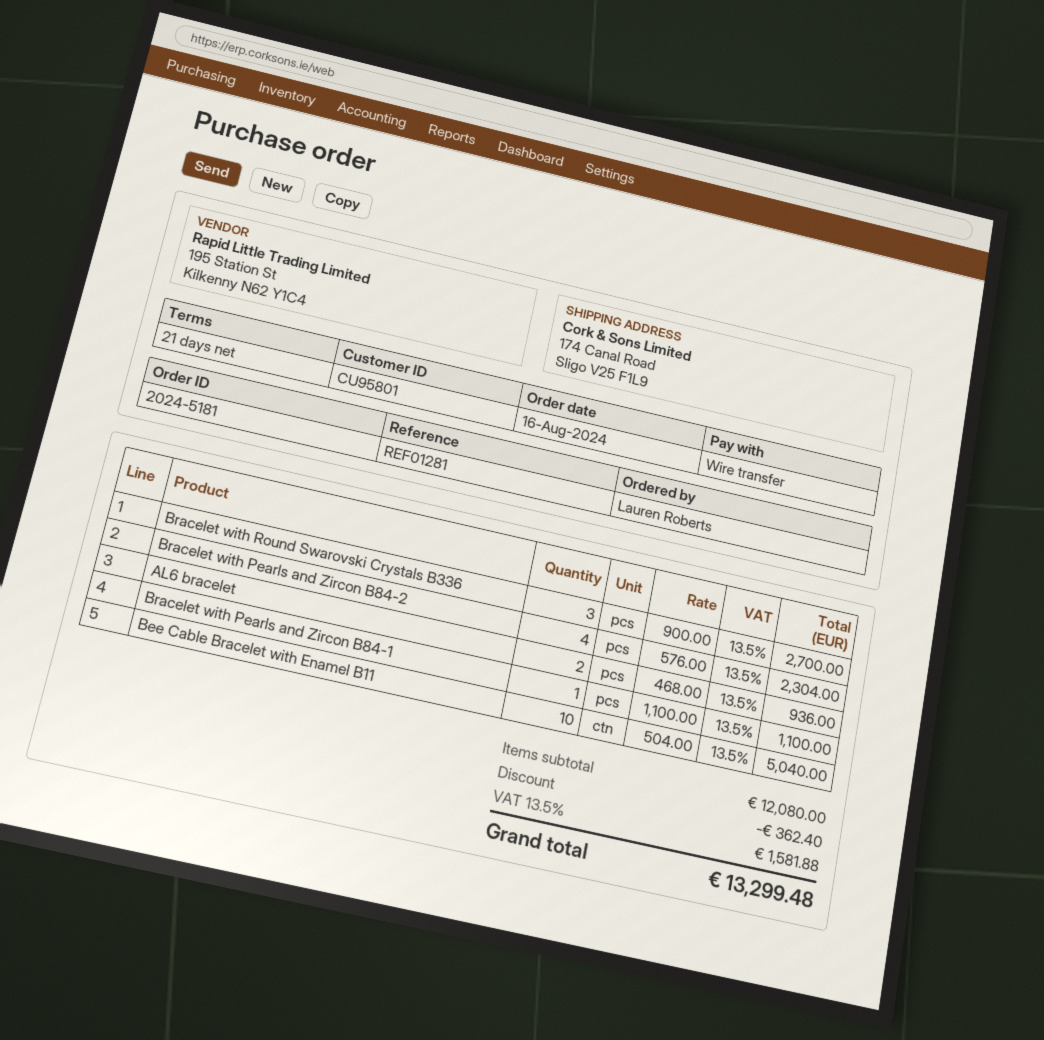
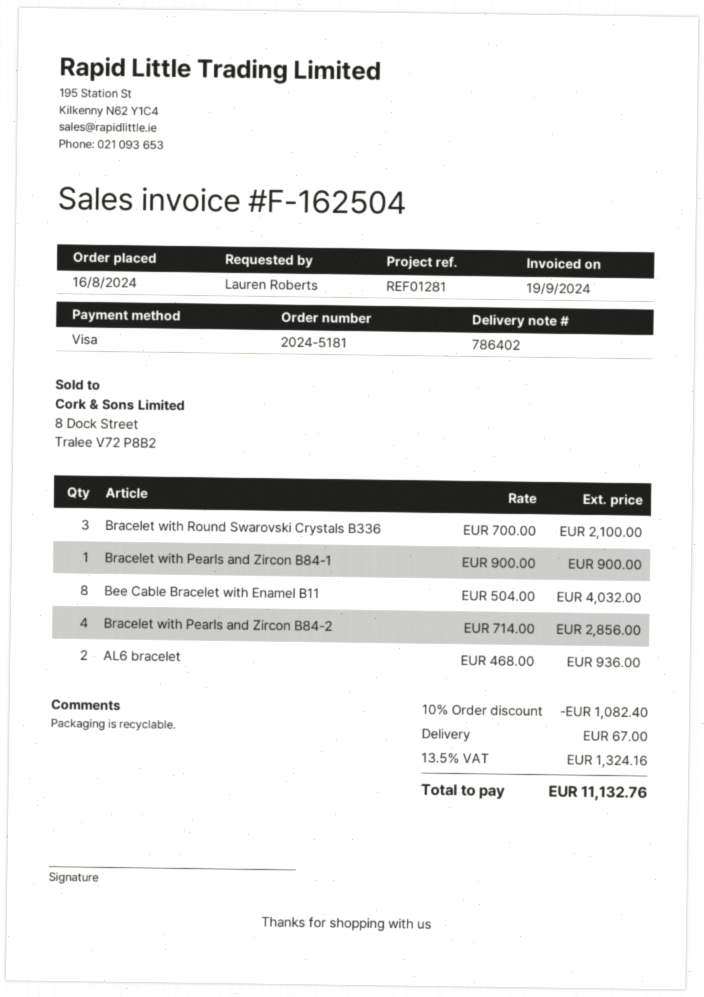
payment method: bank transfer -> Visa
Bracelet with Round Swarovski Crystals B336: 3 x 900.00 = 2700.00 -> 3 x 700.00 = 2100.00
Bracelet with Pearls and Zircon B84-2: 4 x 576.00 = 2304.00 -> 4 x 714.00 = 2856.00
Bracelet with Pearls and Zircon B84-1: 1 x 1100.00 = 1100.00 -> 1 x 900.00 = 900.00
Bee Cable Bracelet with Enamel B11: 10 x 504.00 = 5040.00 -> 8 x 504.00 = 4032.00
discount: 362.40 -> 1082.40
shipping: none -> 67.00
tax: 13.5% = 1581.88 -> 13.5% = 1324.16
total: 13299.48 -> 11132.76

